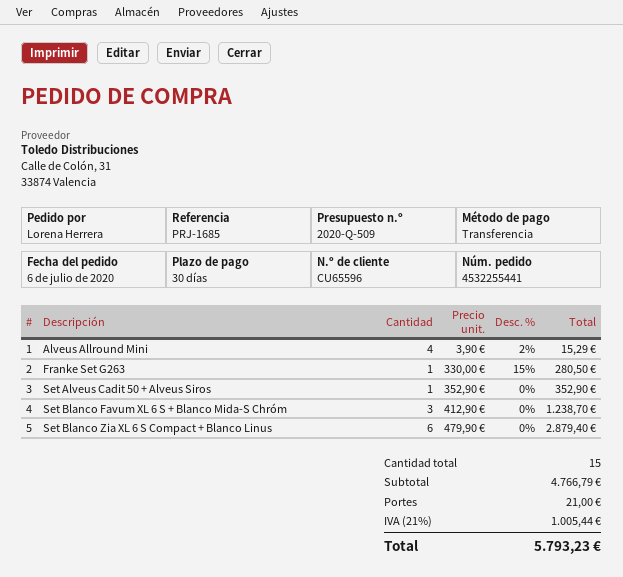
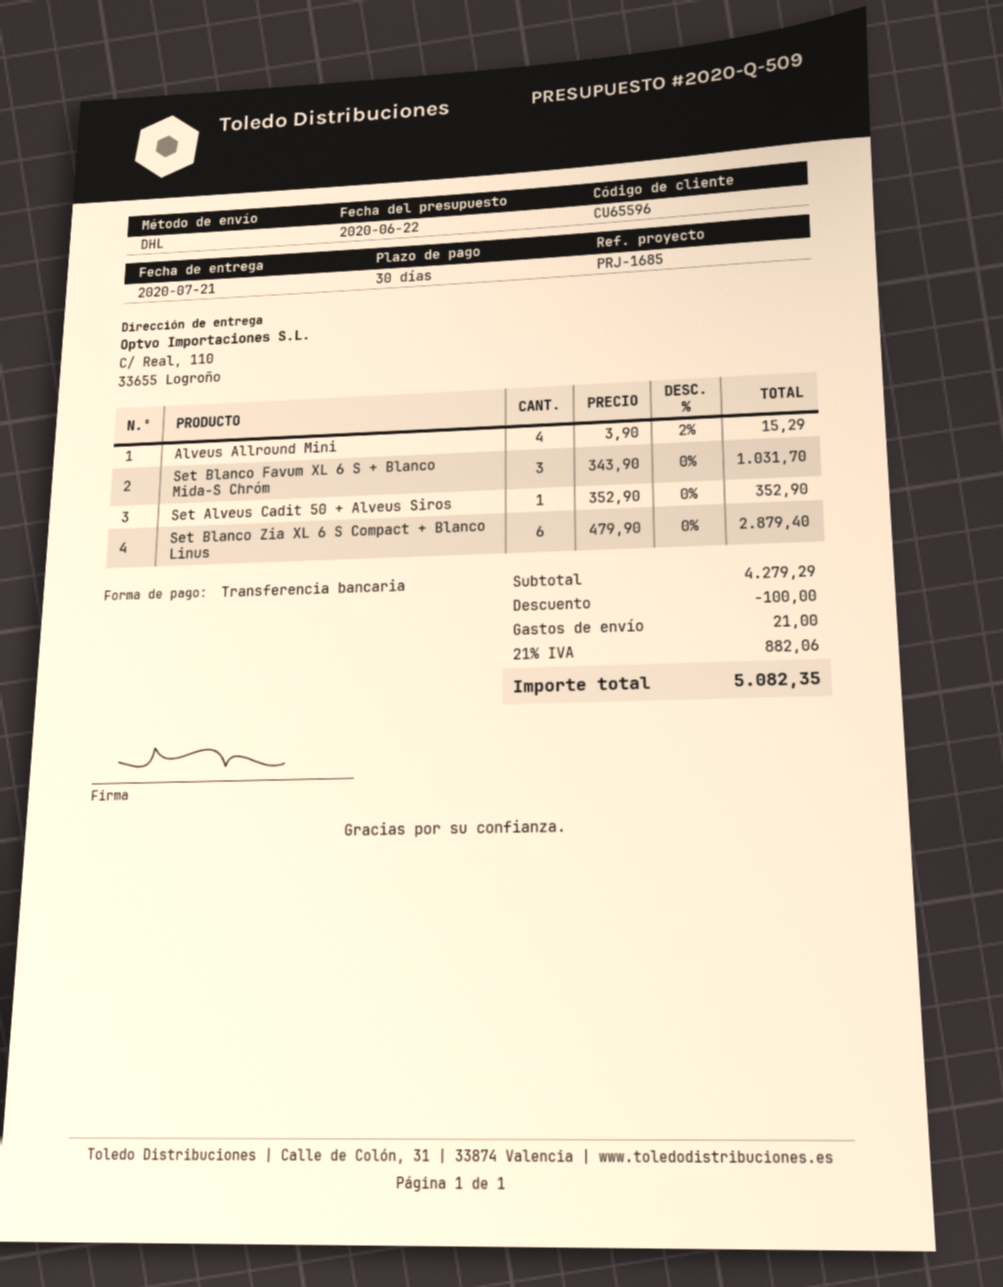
Franke Set G263: 1 x 330.00 - 15% = 280.50 -> none
Set Blanco Favum XL 6 S + Blanco Mida-S Chróm: 3 x 412.90 = 1238.70 -> 3 x 343.90 = 1031.70
subtotal: 4766.79 -> 4279.29
discount: none -> 100.00
tax: 21% = 1005.44 -> 21% = 882.06
total: 5793.23 -> 5082.35

